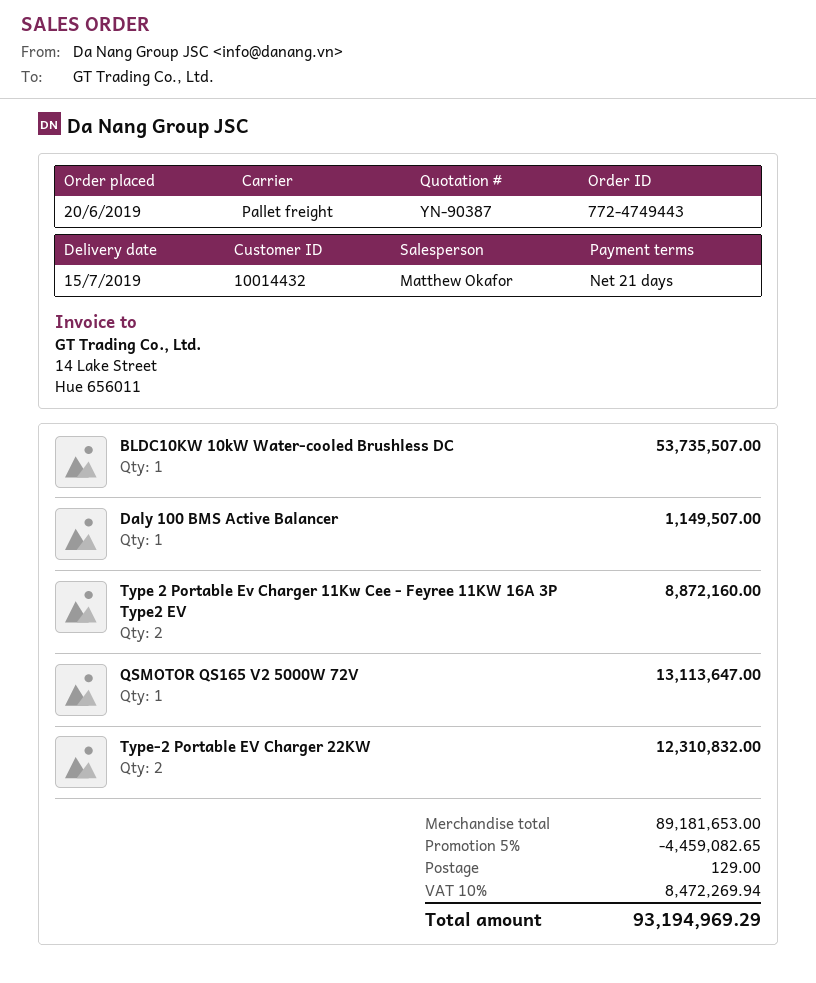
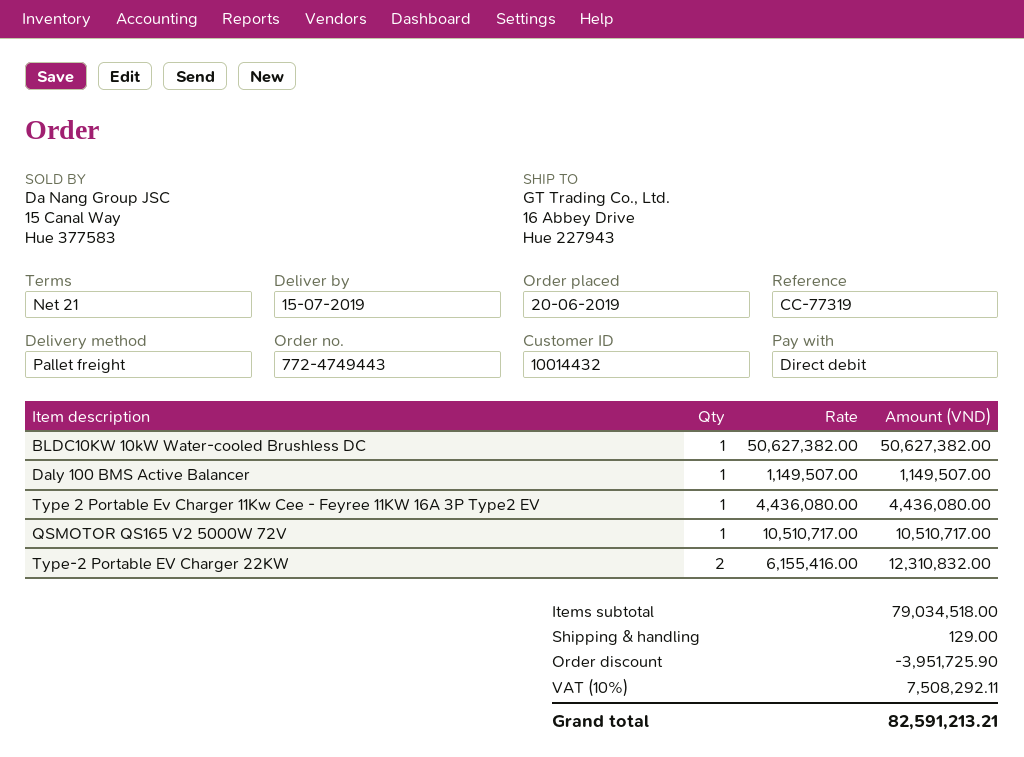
BLDC10KW 10kW Water-cooled Brushless DC: 1 for 53735507.00 -> 1 for 50627382.00
Type 2 Portable Ev Charger 11Kw Cee - Feyree 11KW 16A 3P Type2 EV: 2 for 8872160.00 -> 1 for 4436080.00
QSMOTOR QS165 V2 5000W 72V: 1 for 13113647.00 -> 1 for 10510717.00
subtotal: 89181653.00 -> 79034518.00
discount: 4459082.65 -> 3951725.90
tax: 10% = 8472269.94 -> 10% = 7508292.11
total: 93194969.29 -> 82591213.21

